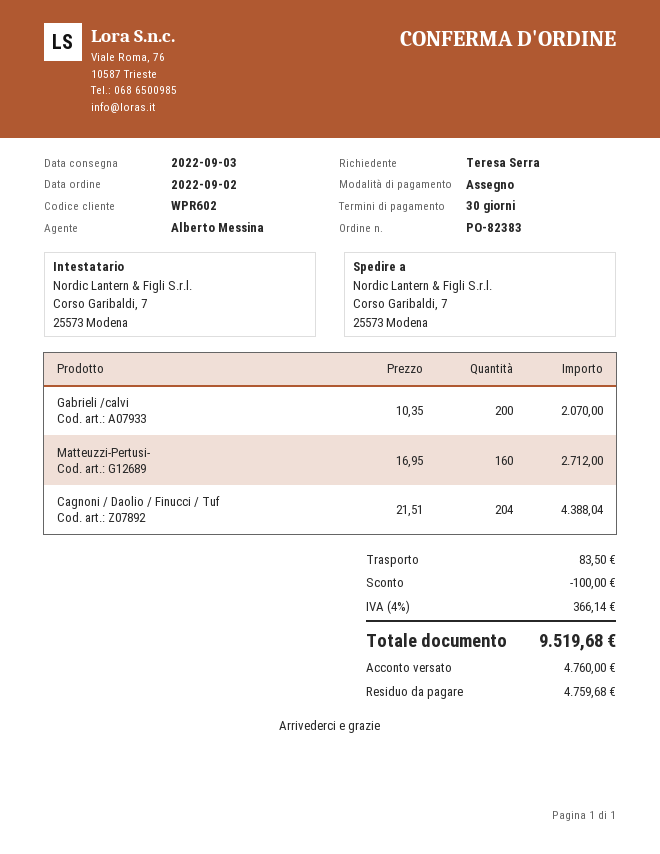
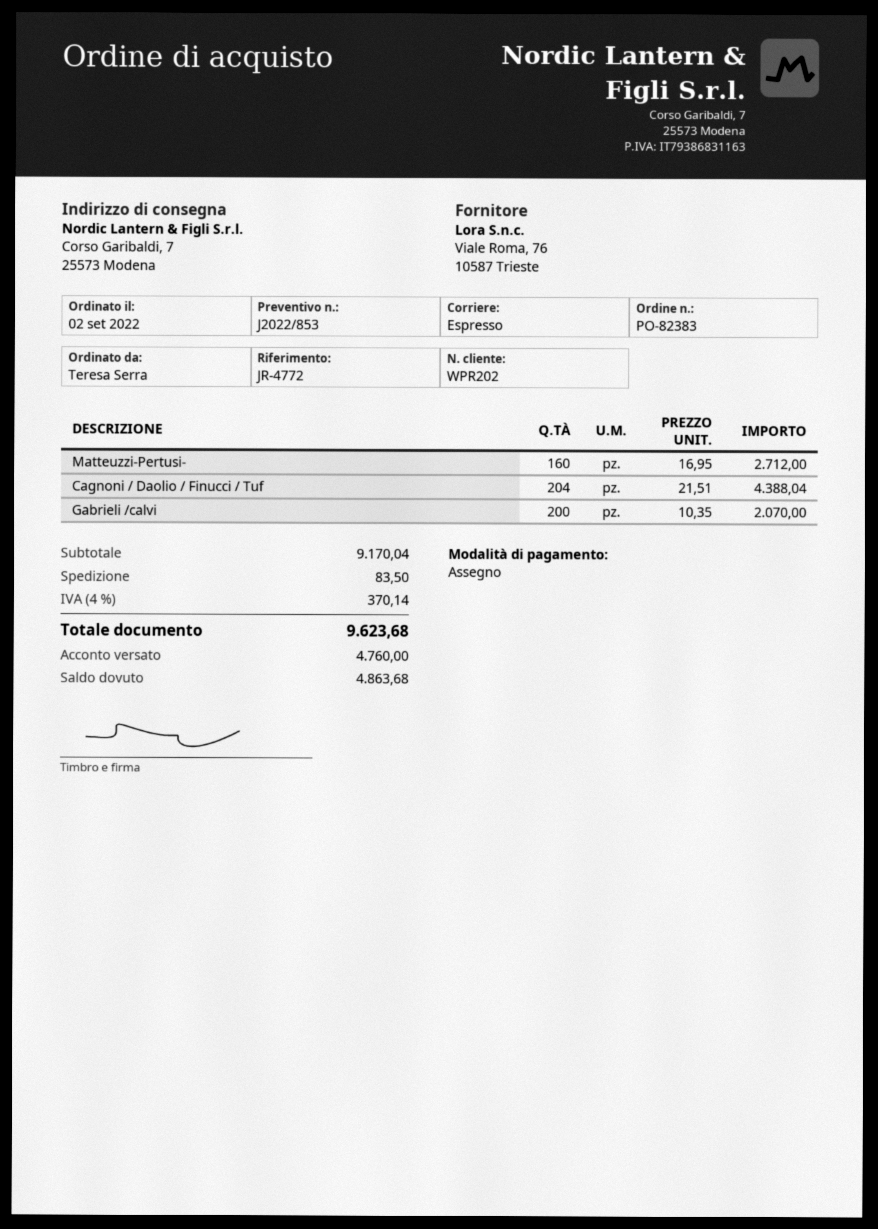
customer number: WPR602 -> WPR202
discount: 100.00 -> none
tax: 4% = 366.14 -> 4% = 370.14
total: 9519.68 -> 9623.68
balance: 4759.68 -> 4863.68

